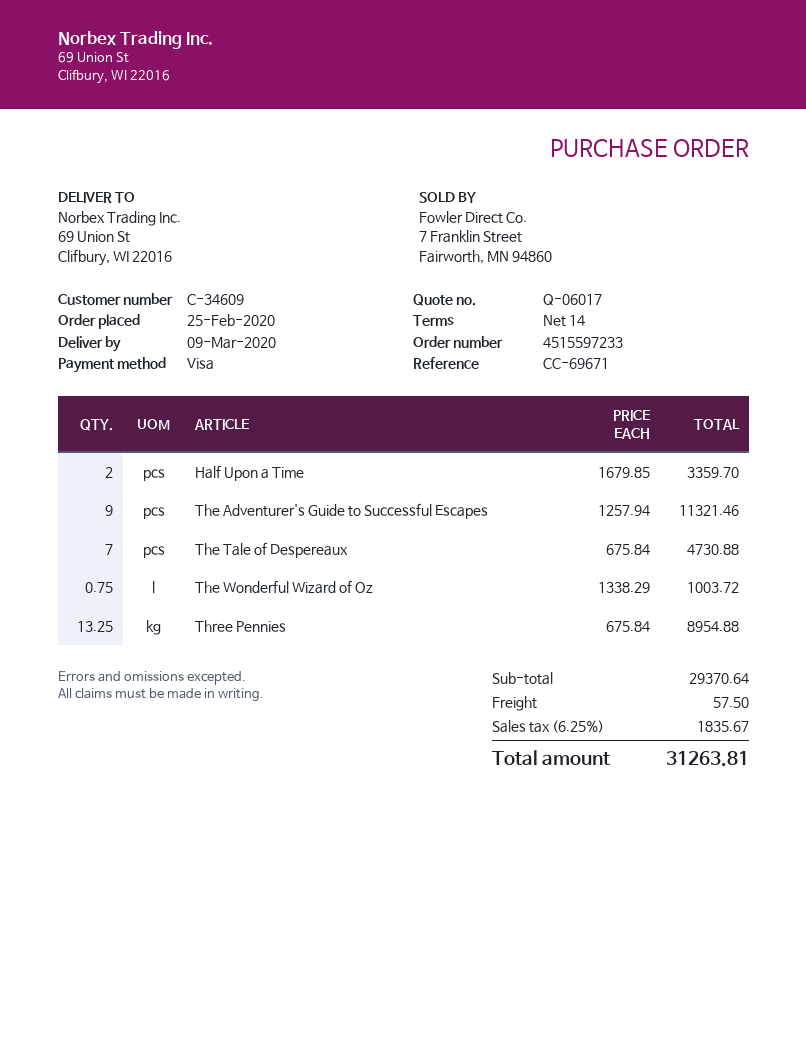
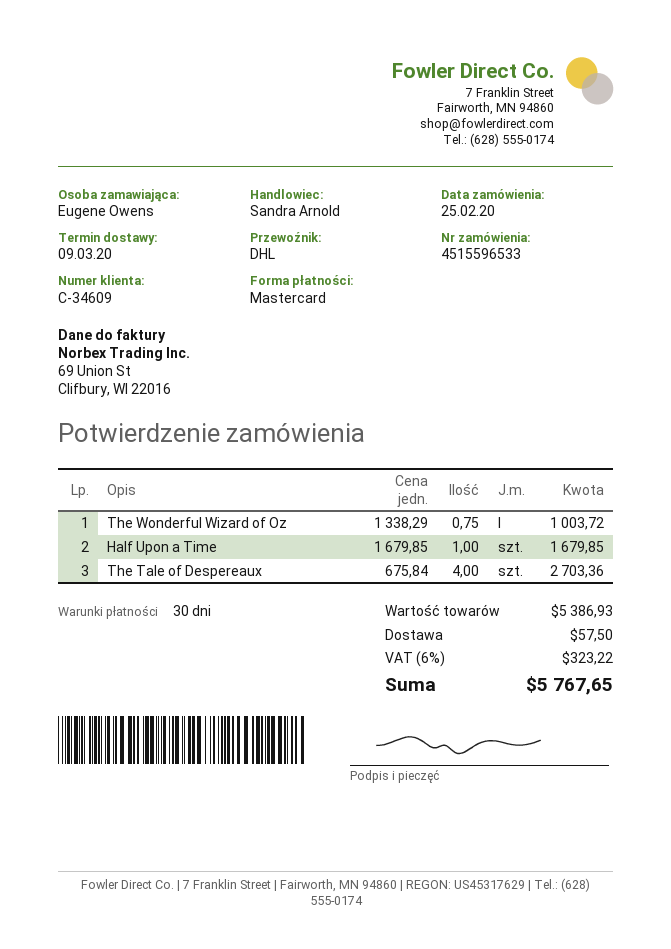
order number: 4515597233 -> 4515596533
payment terms: 14 days -> 30 days
payment method: Visa -> Mastercard
Half Upon a Time: 2 x 1679.85 = 3359.70 -> 1 x 1679.85 = 1679.85
The Adventurer's Guide to Successful Escapes: 9 x 1257.94 = 11321.46 -> none
The Tale of Despereaux: 7 x 675.84 = 4730.88 -> 4 x 675.84 = 2703.36
Three Pennies: 13.25 x 675.84 = 8954.88 -> none
subtotal: 29370.64 -> 5386.93
tax: 6.25% = 1835.67 -> 6% = 323.22
total: 31263.81 -> 5767.65

